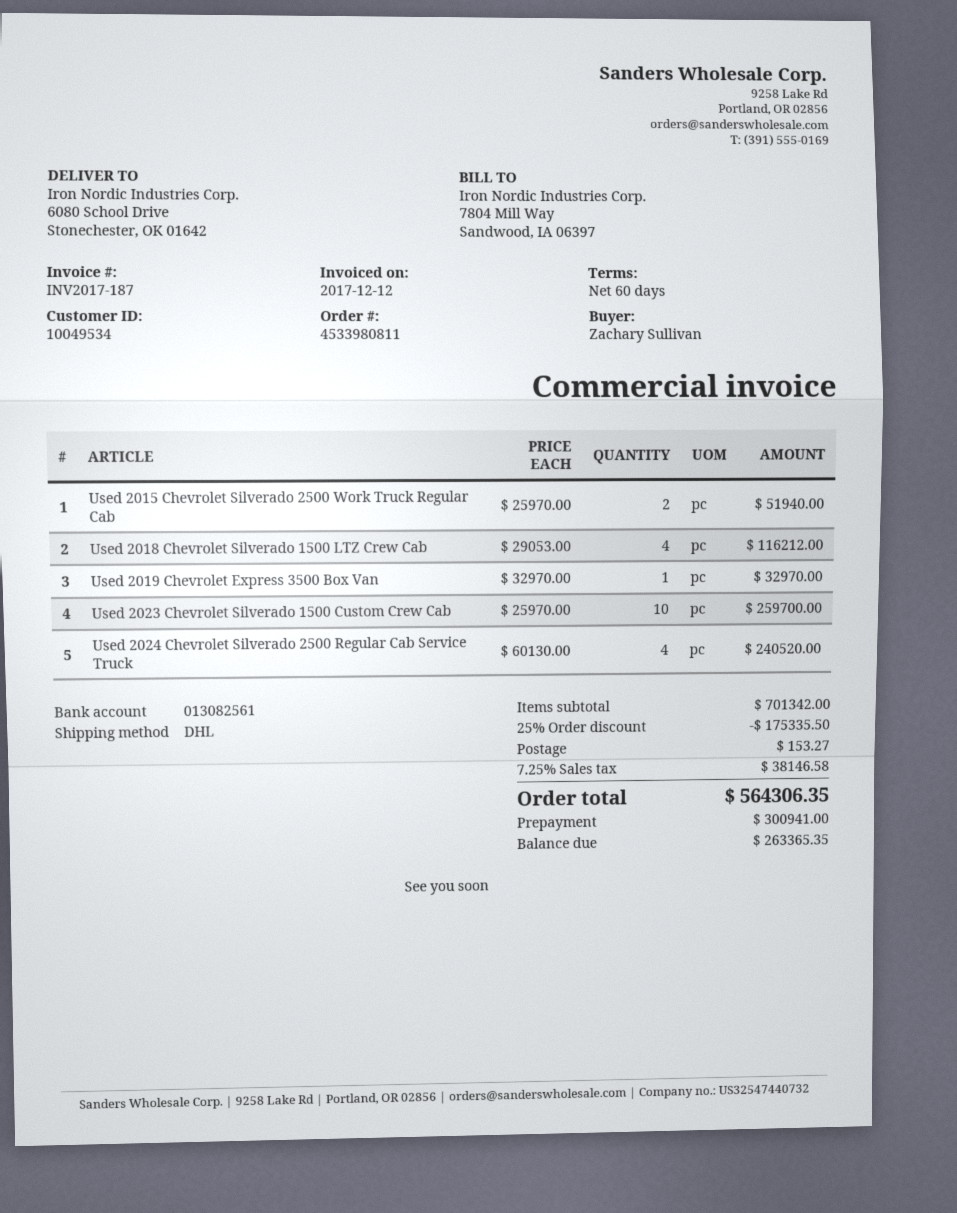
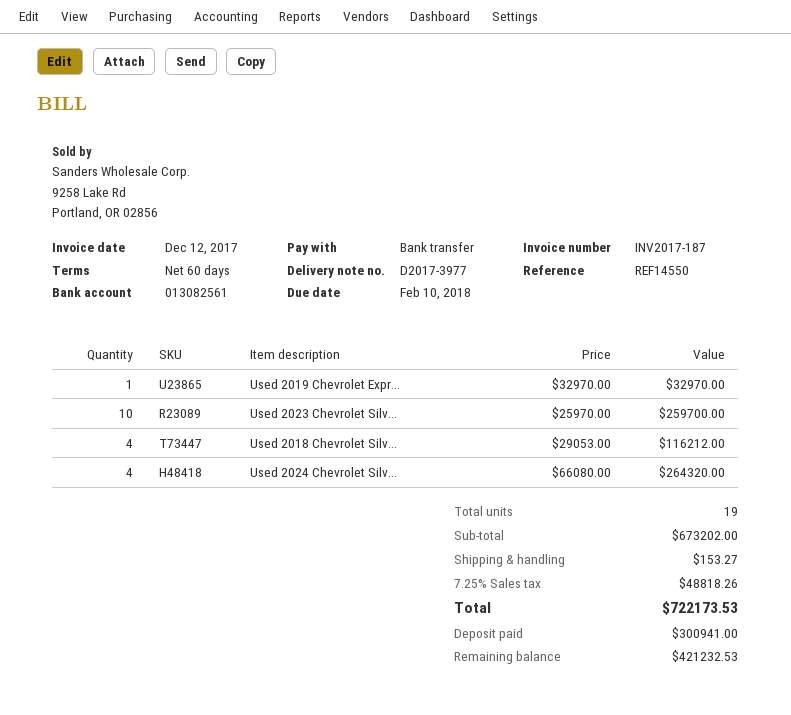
Used 2015 Chevrolet Silverado 2500 Work Truck Regular Cab: 2 x 25970.00 = 51940.00 -> none
Used 2024 Chevrolet Silverado 2500 Regular Cab Service Truck: 4 x 60130.00 = 240520.00 -> 4 x 66080.00 = 264320.00
subtotal: 701342.00 -> 673202.00
discount: 25% = 175335.50 -> none
tax: 7.25% = 38146.58 -> 7.25% = 48818.26
total: 564306.35 -> 722173.53
balance: 263365.35 -> 421232.53

